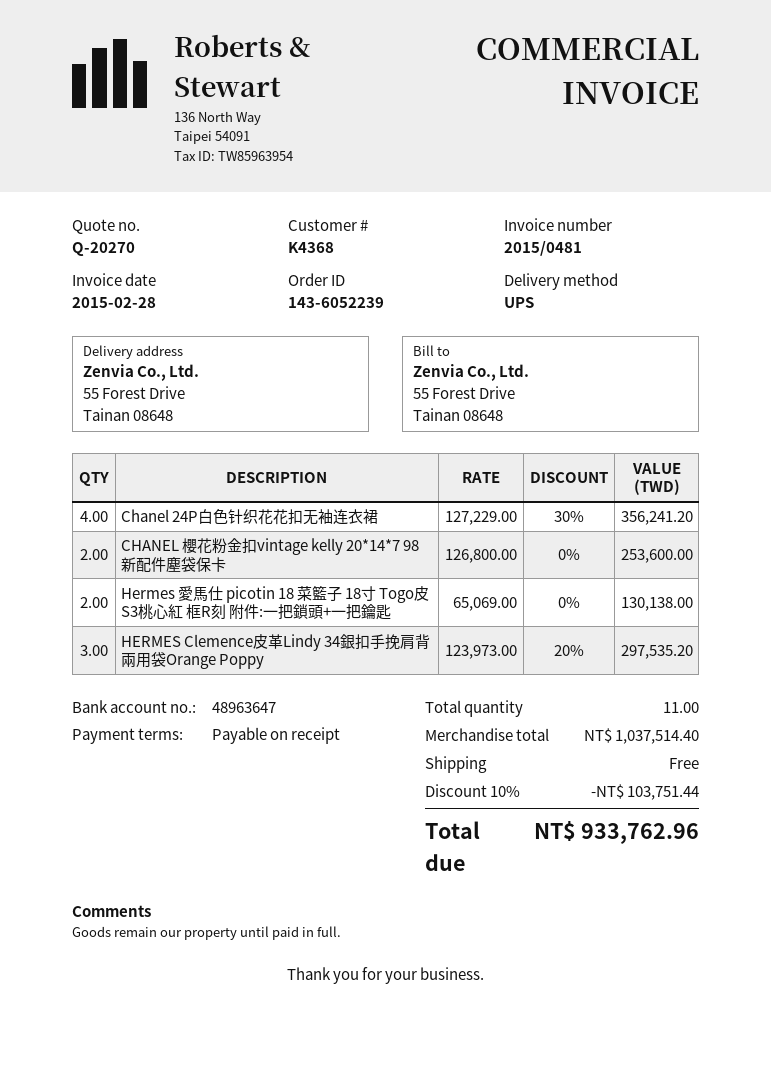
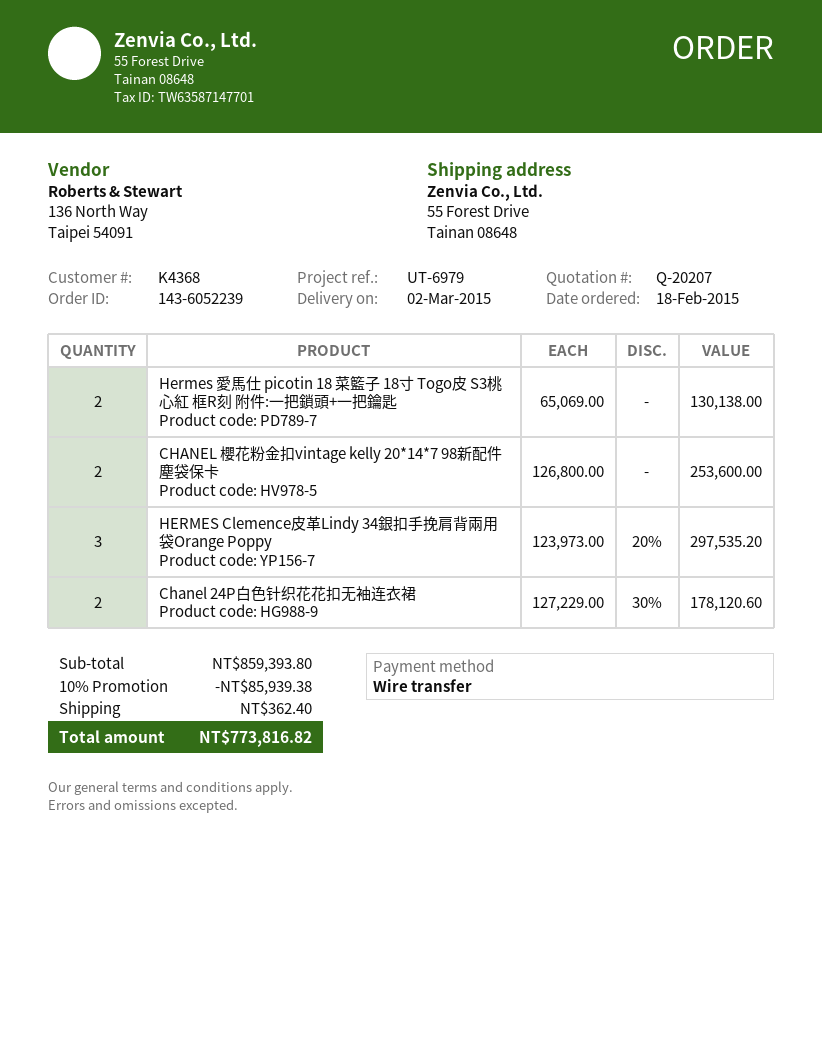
quote number: Q-20270 -> Q-20207
Chanel 24P白色针织花花扣无袖连衣裙: 4 x 127229.00 - 30% = 356241.20 -> 2 x 127229.00 - 30% = 178120.60
subtotal: 1037514.40 -> 859393.80
discount: 10% = 103751.44 -> 10% = 85939.38
shipping: 0.00 -> 362.40
total: 933762.96 -> 773816.82

